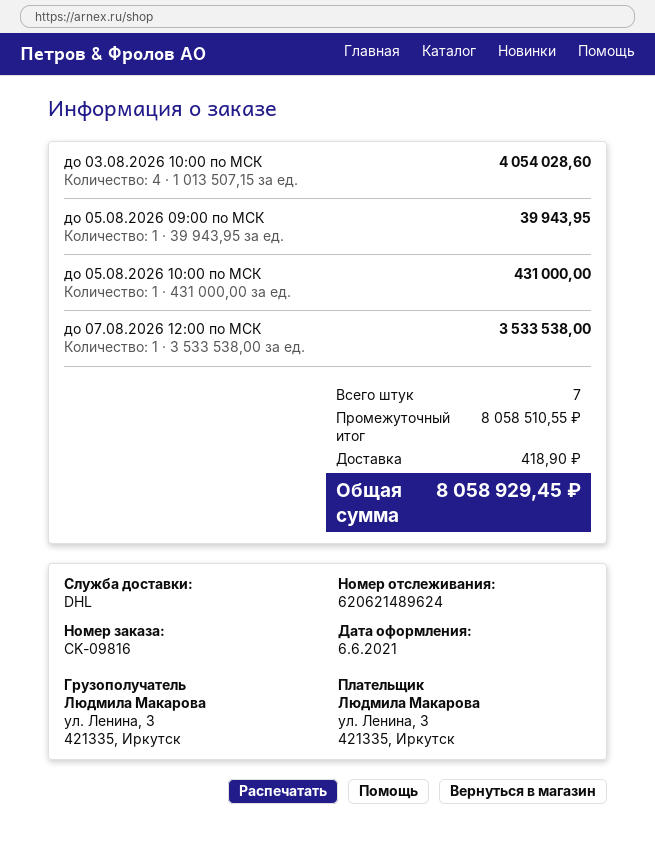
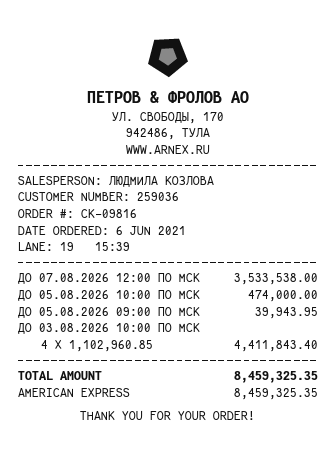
до 03.08.2026 10:00 по МСК: 4 x 1013507.15 = 4054028.60 -> 4 x 1102960.85 = 4411843.40
до 05.08.2026 10:00 по МСК: 1 x 431000.00 = 431000.00 -> 1 x 474000.00 = 474000.00
shipping: 418.90 -> none
total: 8058929.45 -> 8459325.35

